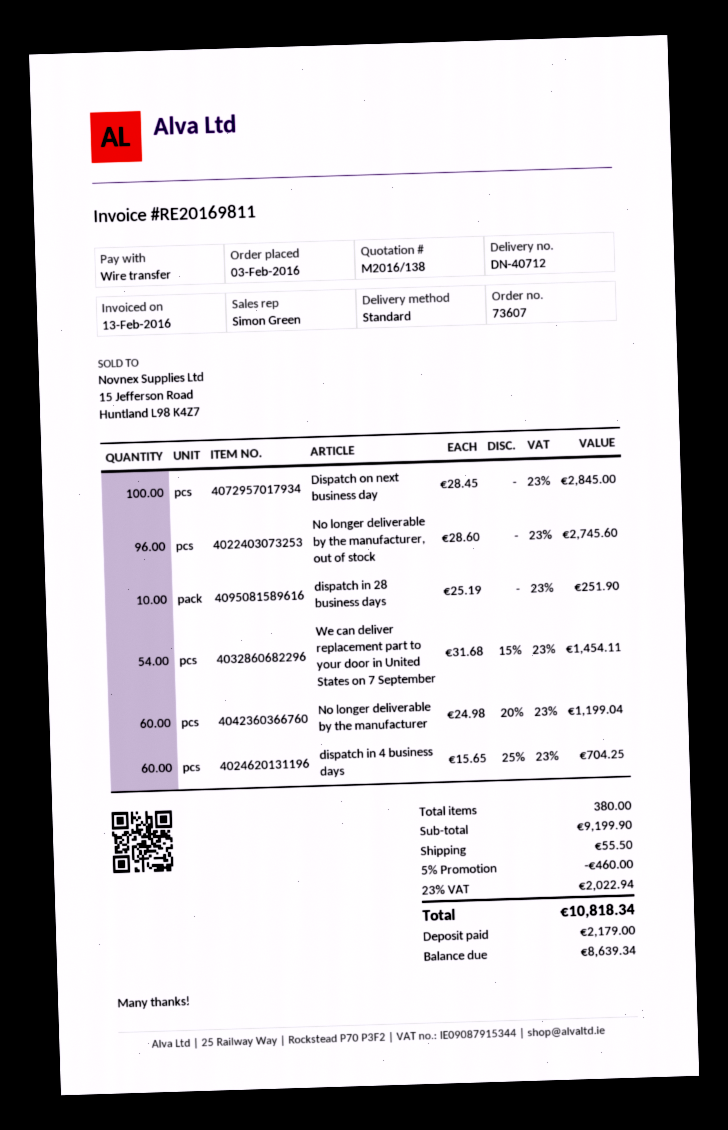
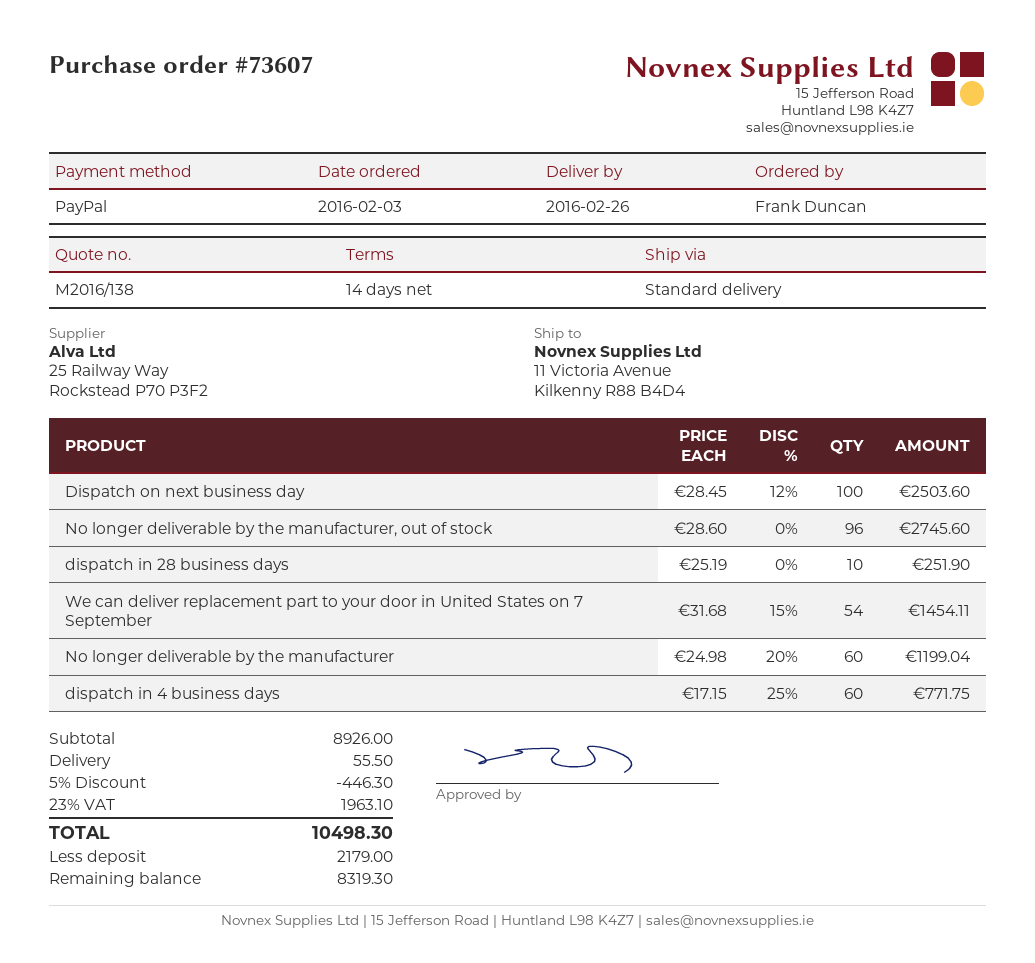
payment method: bank transfer -> PayPal
Dispatch on next business day: 100 x 28.45 = 2845.00 -> 100 x 28.45 - 12% = 2503.60
dispatch in 4 business days: 60 x 15.65 - 25% = 704.25 -> 60 x 17.15 - 25% = 771.75
subtotal: 9199.90 -> 8926.00
discount: 5% = 460.00 -> 5% = 446.30
tax: 23% = 2022.94 -> 23% = 1963.10
total: 10818.34 -> 10498.30
balance: 8639.34 -> 8319.30

